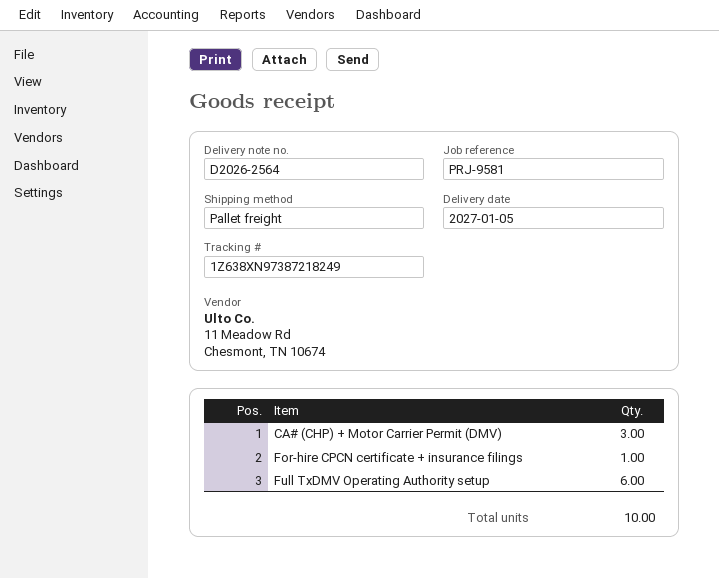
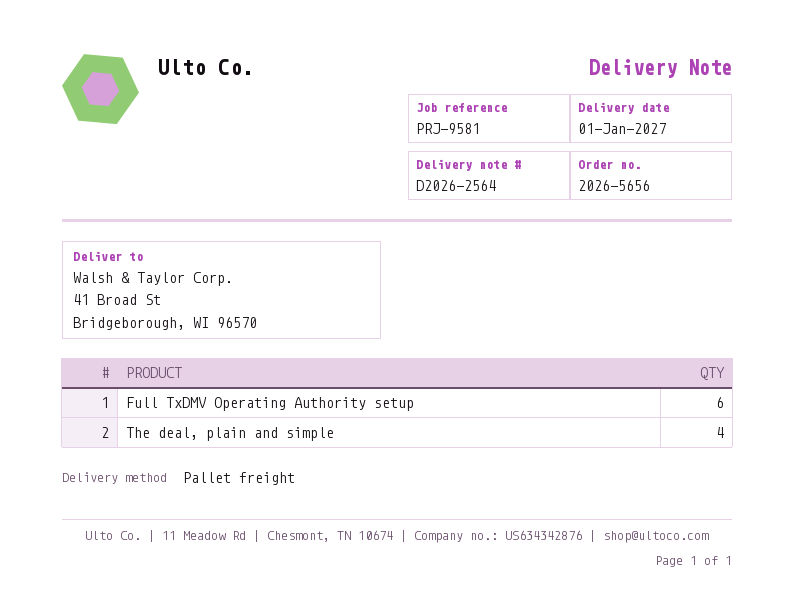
delivery date: 2027-01-05 -> 2027-01-01
CA# (CHP) + Motor Carrier Permit (DMV): 3 -> none
For-hire CPCN certificate + insurance filings: 1 -> none
The deal, plain and simple: none -> 4

